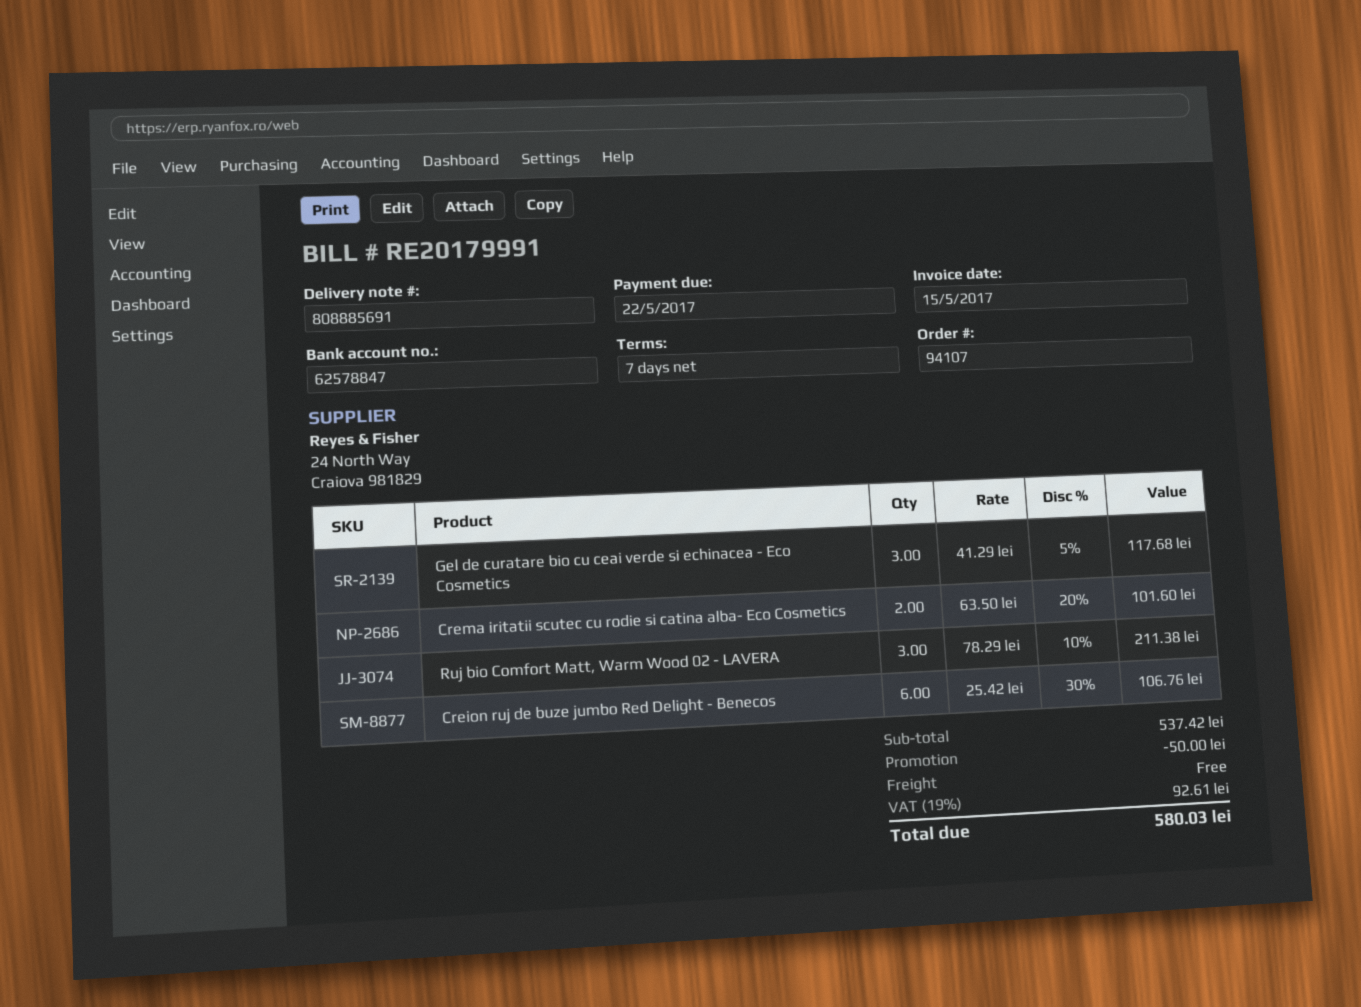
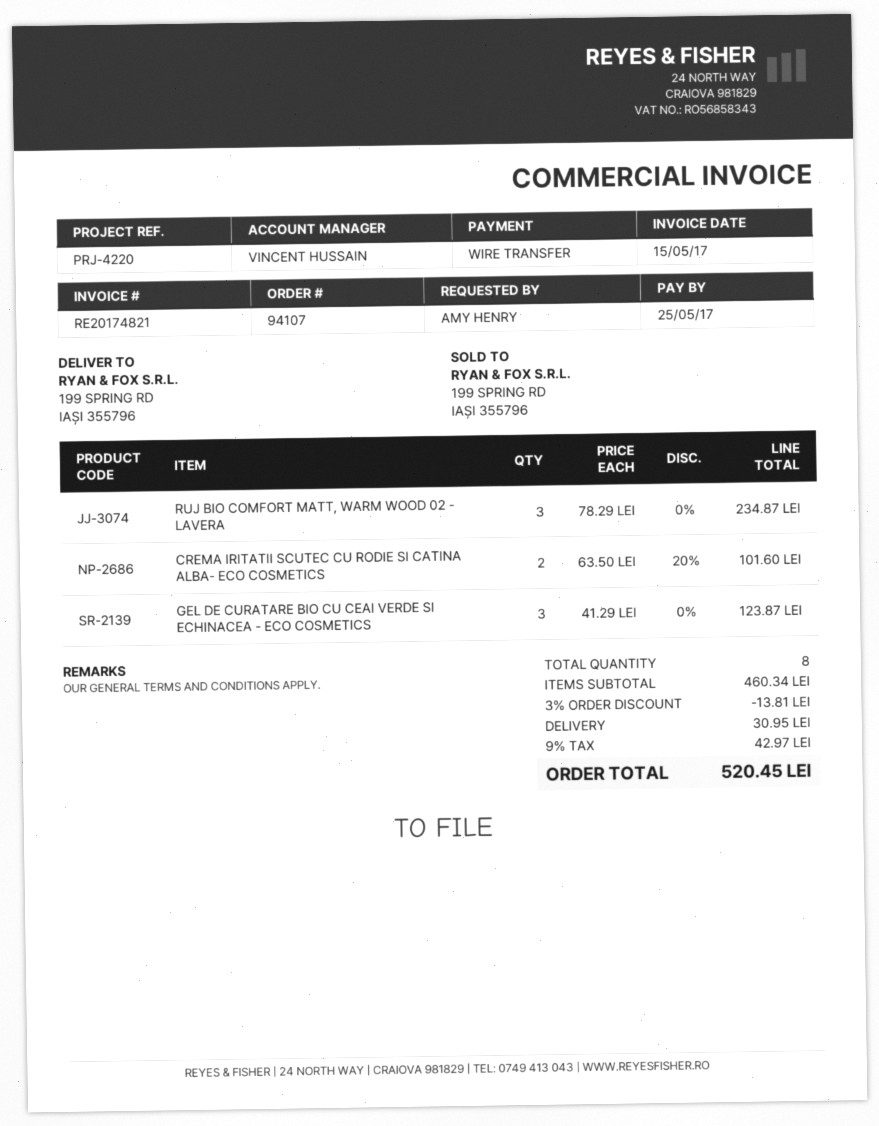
invoice number: RE20179991 -> RE20174821
due date: 2017-05-22 -> 2017-05-25
Gel de curatare bio cu ceai verde si echinacea - Eco Cosmetics: 3 x 41.29 - 5% = 117.68 -> 3 x 41.29 = 123.87
Ruj bio Comfort Matt, Warm Wood 02 - LAVERA: 3 x 78.29 - 10% = 211.38 -> 3 x 78.29 = 234.87
Creion ruj de buze jumbo Red Delight - Benecos: 6 x 25.42 - 30% = 106.76 -> none
subtotal: 537.42 -> 460.34
discount: 50.00 -> 13.81
shipping: 0.00 -> 30.95
tax: 19% = 92.61 -> 9% = 42.97
total: 580.03 -> 520.45

